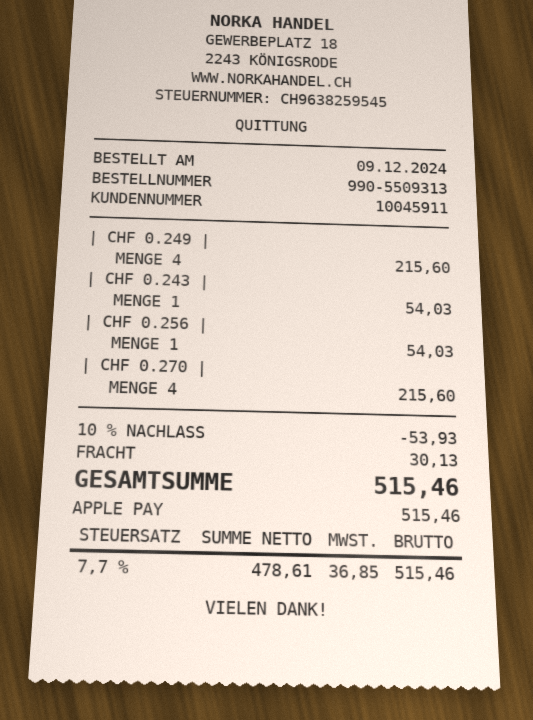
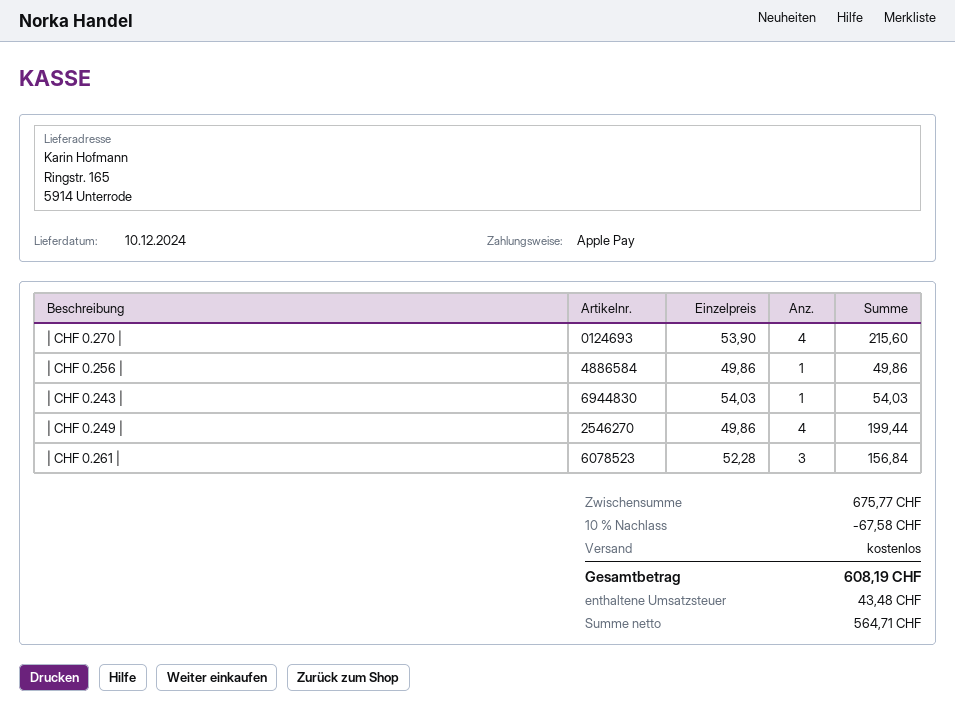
| CHF 0.249 |: 4 for 215.60 -> 4 for 199.44
| CHF 0.256 |: 1 for 54.03 -> 1 for 49.86
| CHF 0.261 |: none -> 3 for 156.84
discount: 10% = 53.93 -> 10% = 67.58
shipping: 30.13 -> 0.00
net: 478.61 -> 564.71
tax: 36.85 -> 43.48
total: 515.46 -> 608.19

